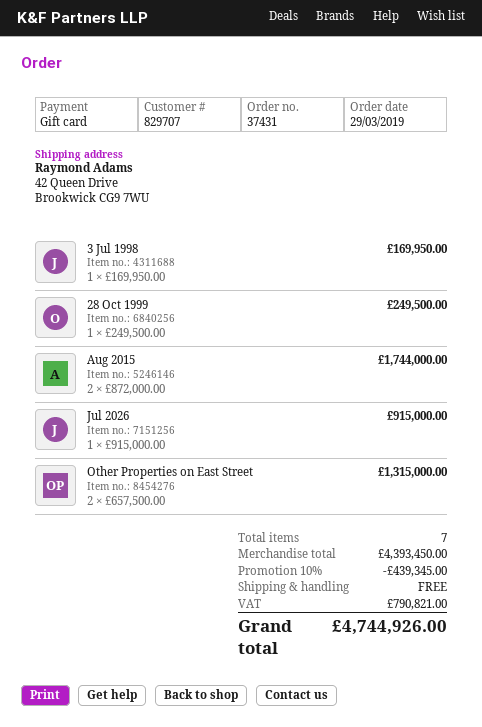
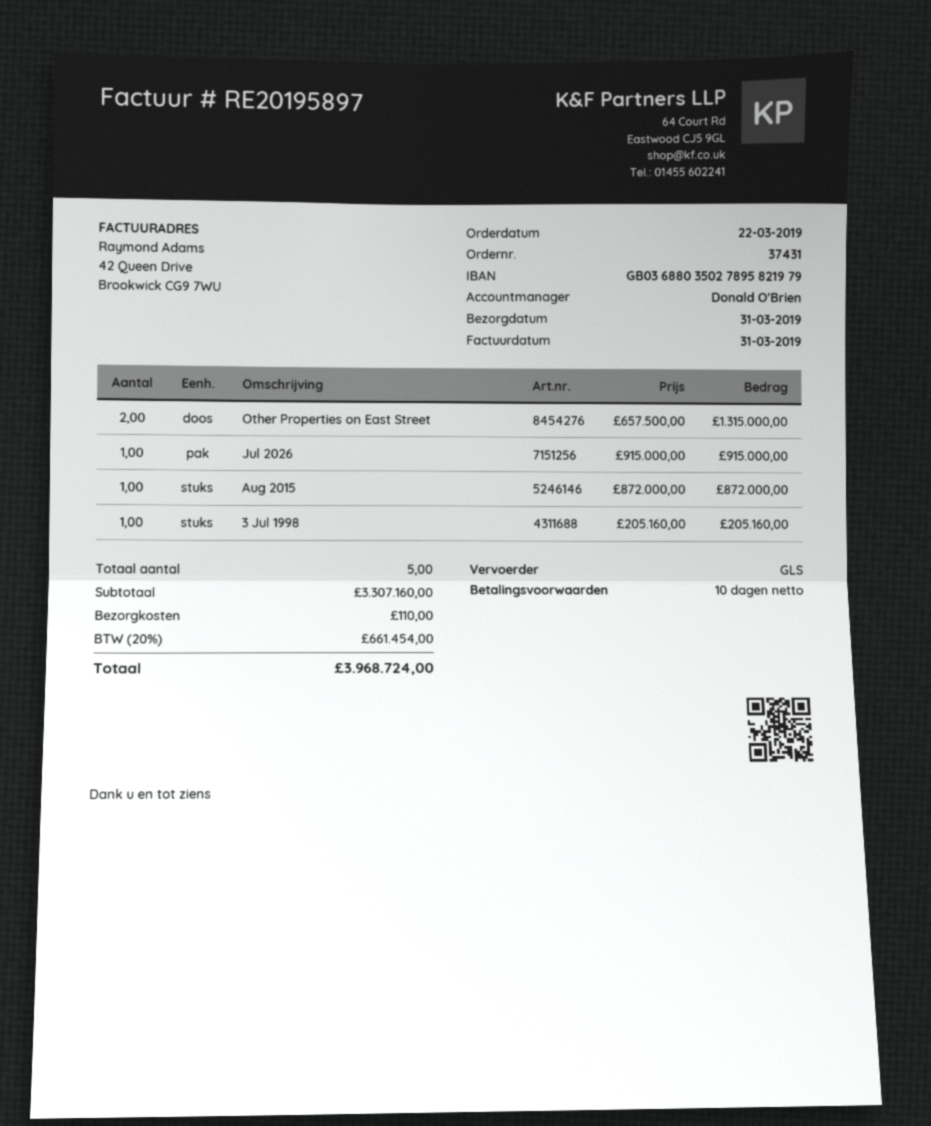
order date: 2019-03-29 -> 2019-03-22
3 Jul 1998: 1 x 169950.00 = 169950.00 -> 1 x 205160.00 = 205160.00
28 Oct 1999: 1 x 249500.00 = 249500.00 -> none
Aug 2015: 2 x 872000.00 = 1744000.00 -> 1 x 872000.00 = 872000.00
total quantity: 7 -> 5
subtotal: 4393450.00 -> 3307160.00
discount: 10% = 439345.00 -> none
shipping: 0.00 -> 110.00
tax: 790821.00 -> 661454.00
total: 4744926.00 -> 3968724.00

